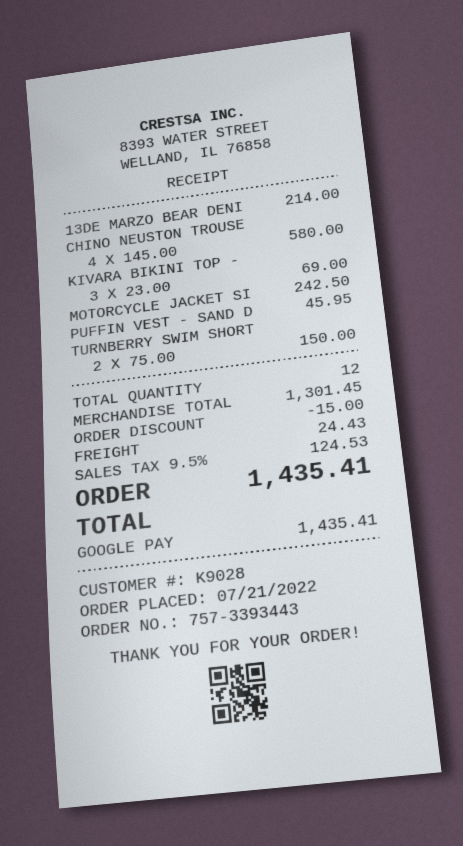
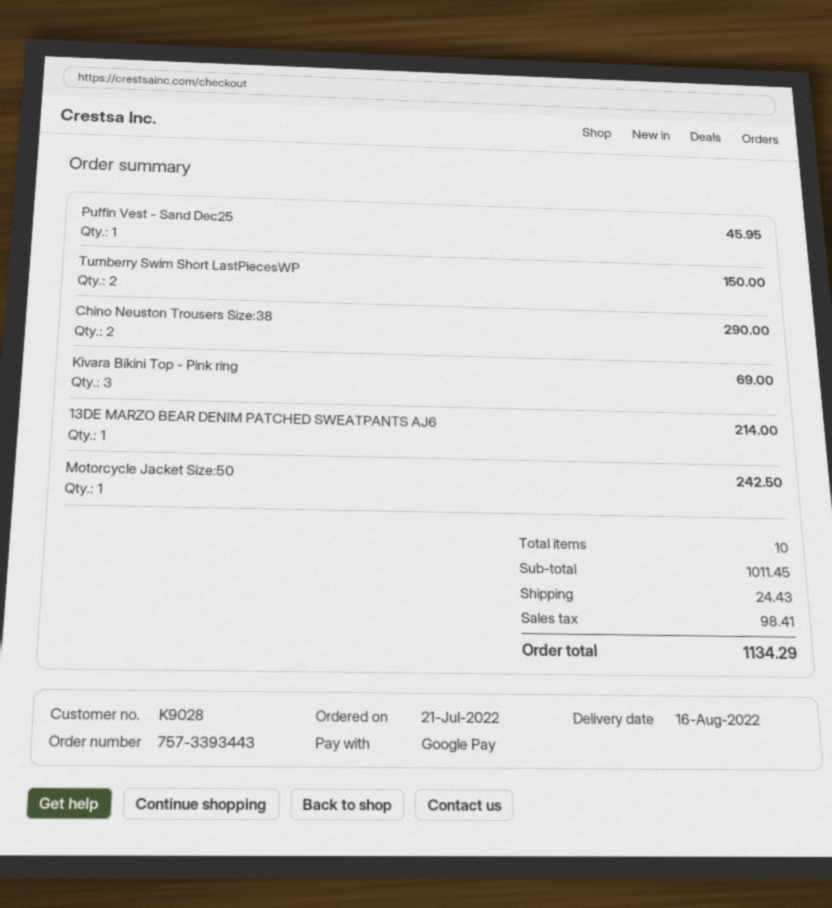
CHINO NEUSTON TROUSE: 4 for 580.00 -> 2 for 290.00
total quantity: 12 -> 10
subtotal: 1301.45 -> 1011.45
discount: 15.00 -> none
tax: 124.53 -> 98.41
total: 1435.41 -> 1134.29

